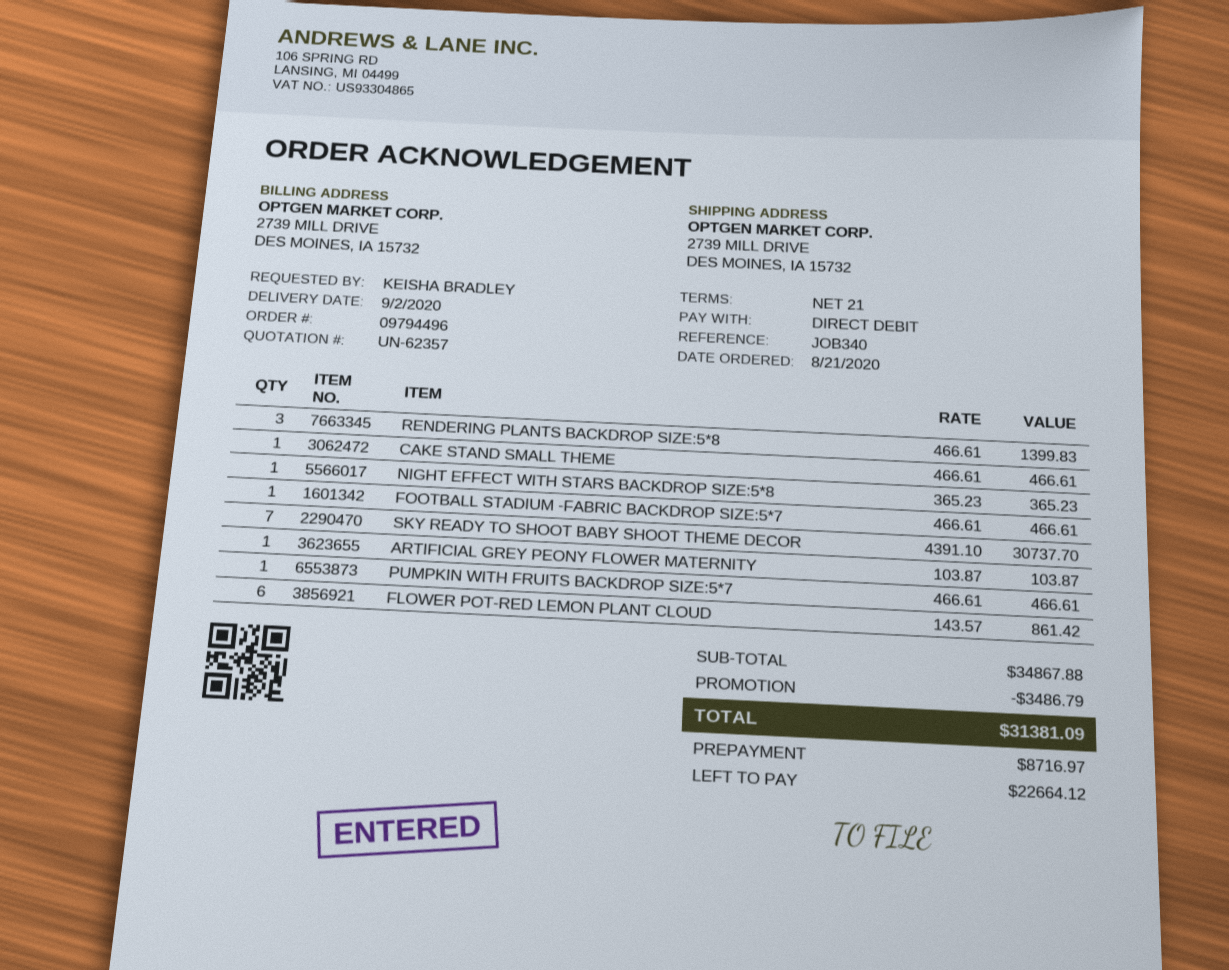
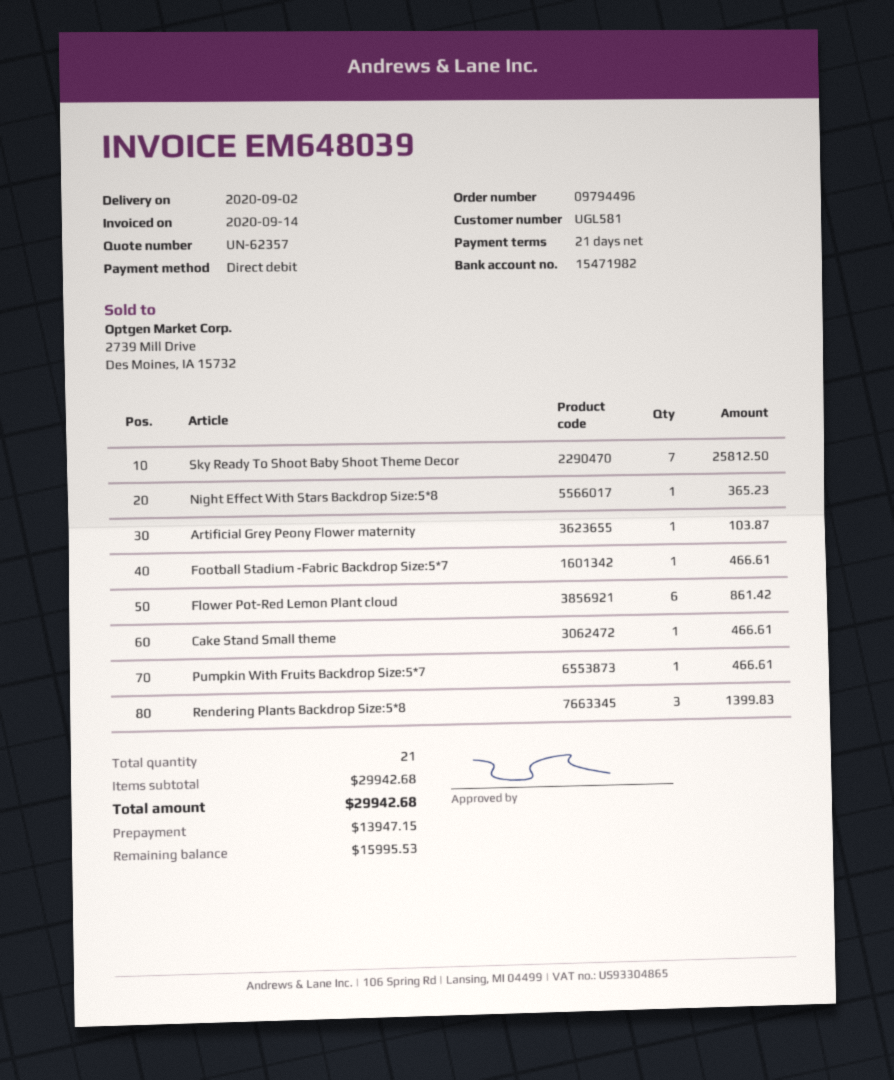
SKY READY TO SHOOT BABY SHOOT THEME DECOR: 7 for 30737.70 -> 7 for 25812.50
subtotal: 34867.88 -> 29942.68
discount: 3486.79 -> none
total: 31381.09 -> 29942.68
deposit: 8716.97 -> 13947.15
balance: 22664.12 -> 15995.53

